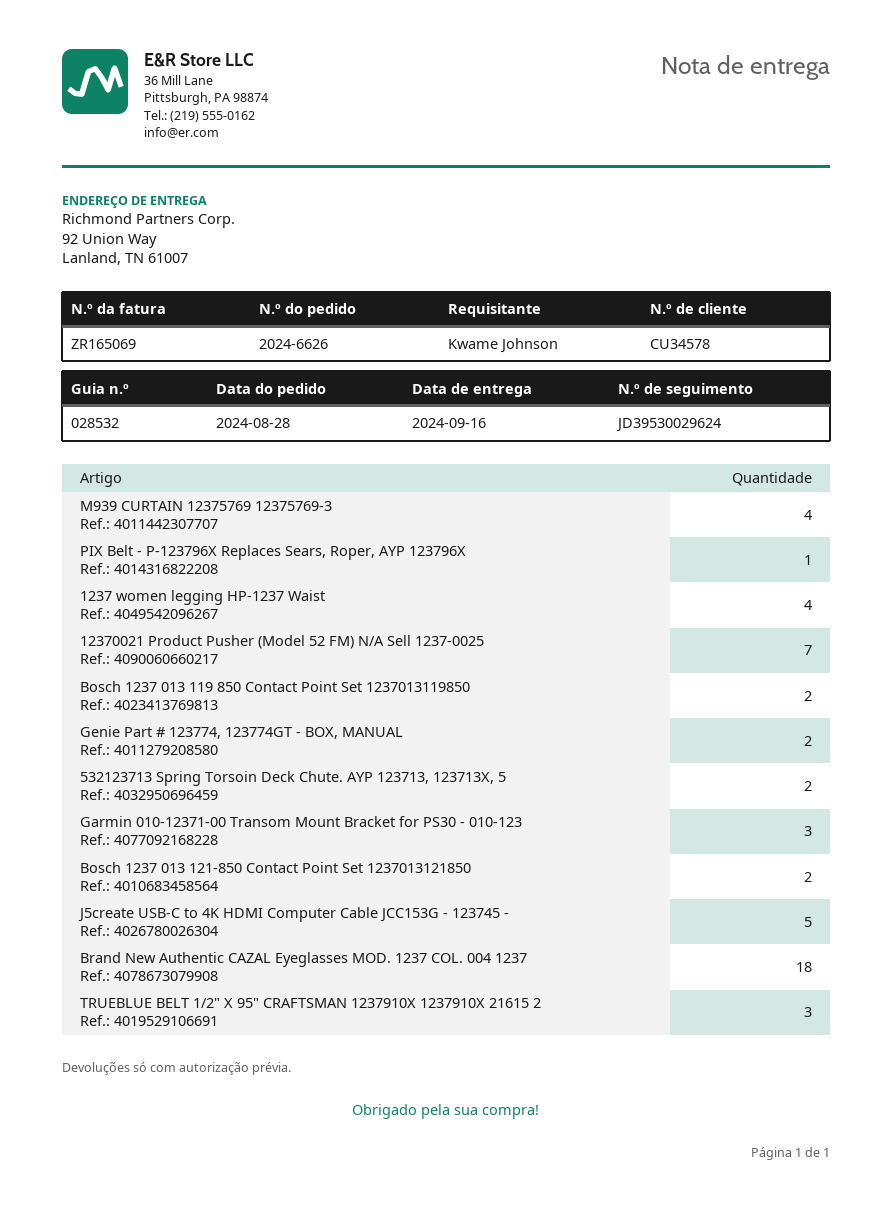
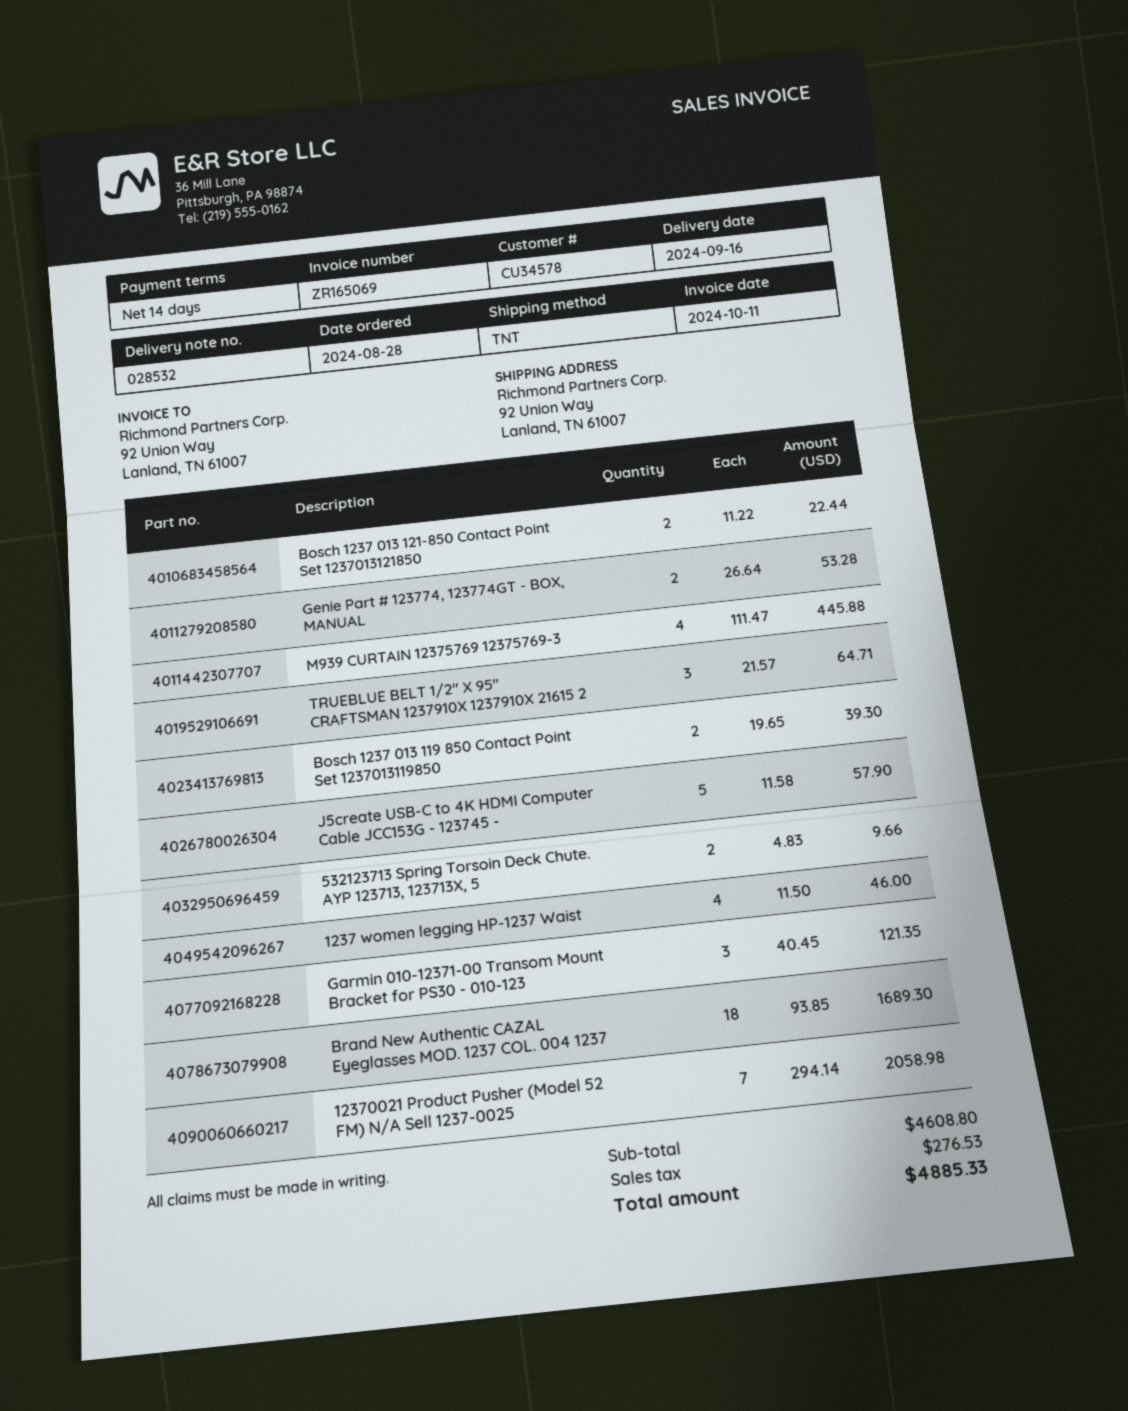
PIX Belt - P-123796X Replaces Sears, Roper, AYP 123796X: 1 -> none

